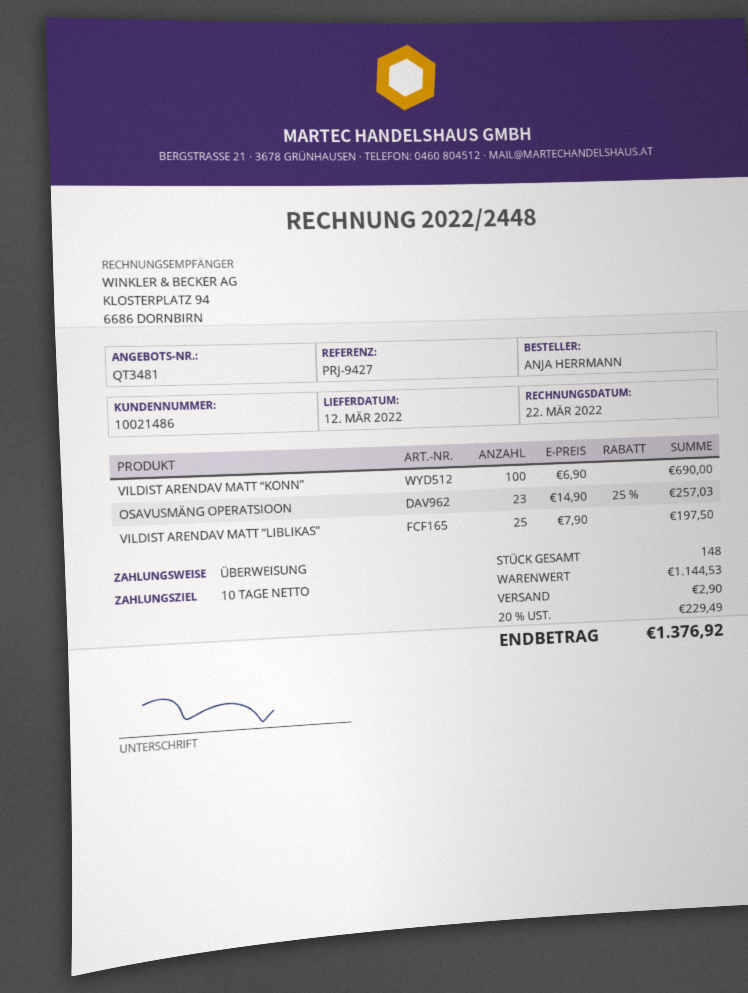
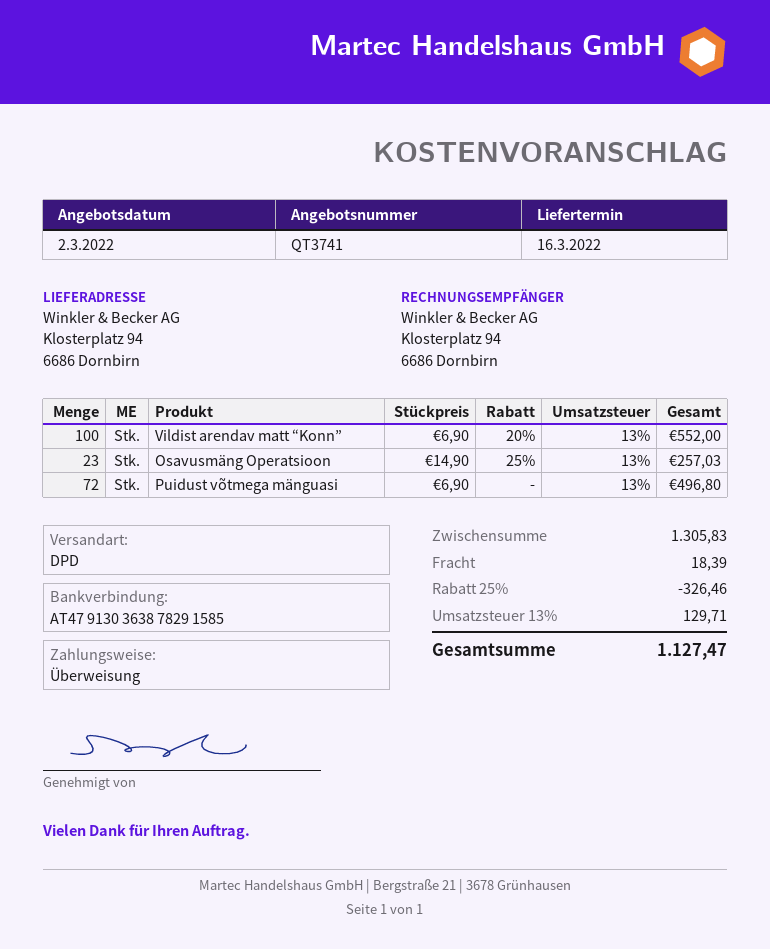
quote number: QT3481 -> QT3741
delivery date: 2022-03-12 -> 2022-03-16
VILDIST ARENDAV MATT “KONN”: 100 x 6.90 = 690.00 -> 100 x 6.90 - 20% = 552.00
VILDIST ARENDAV MATT “LIBLIKAS”: 25 x 7.90 = 197.50 -> none
Puidust võtmega mänguasi: none -> 72 x 6.90 = 496.80
subtotal: 1144.53 -> 1305.83
discount: none -> 25% = 326.46
shipping: 2.90 -> 18.39
tax: 20% = 229.49 -> 13% = 129.71
total: 1376.92 -> 1127.47

